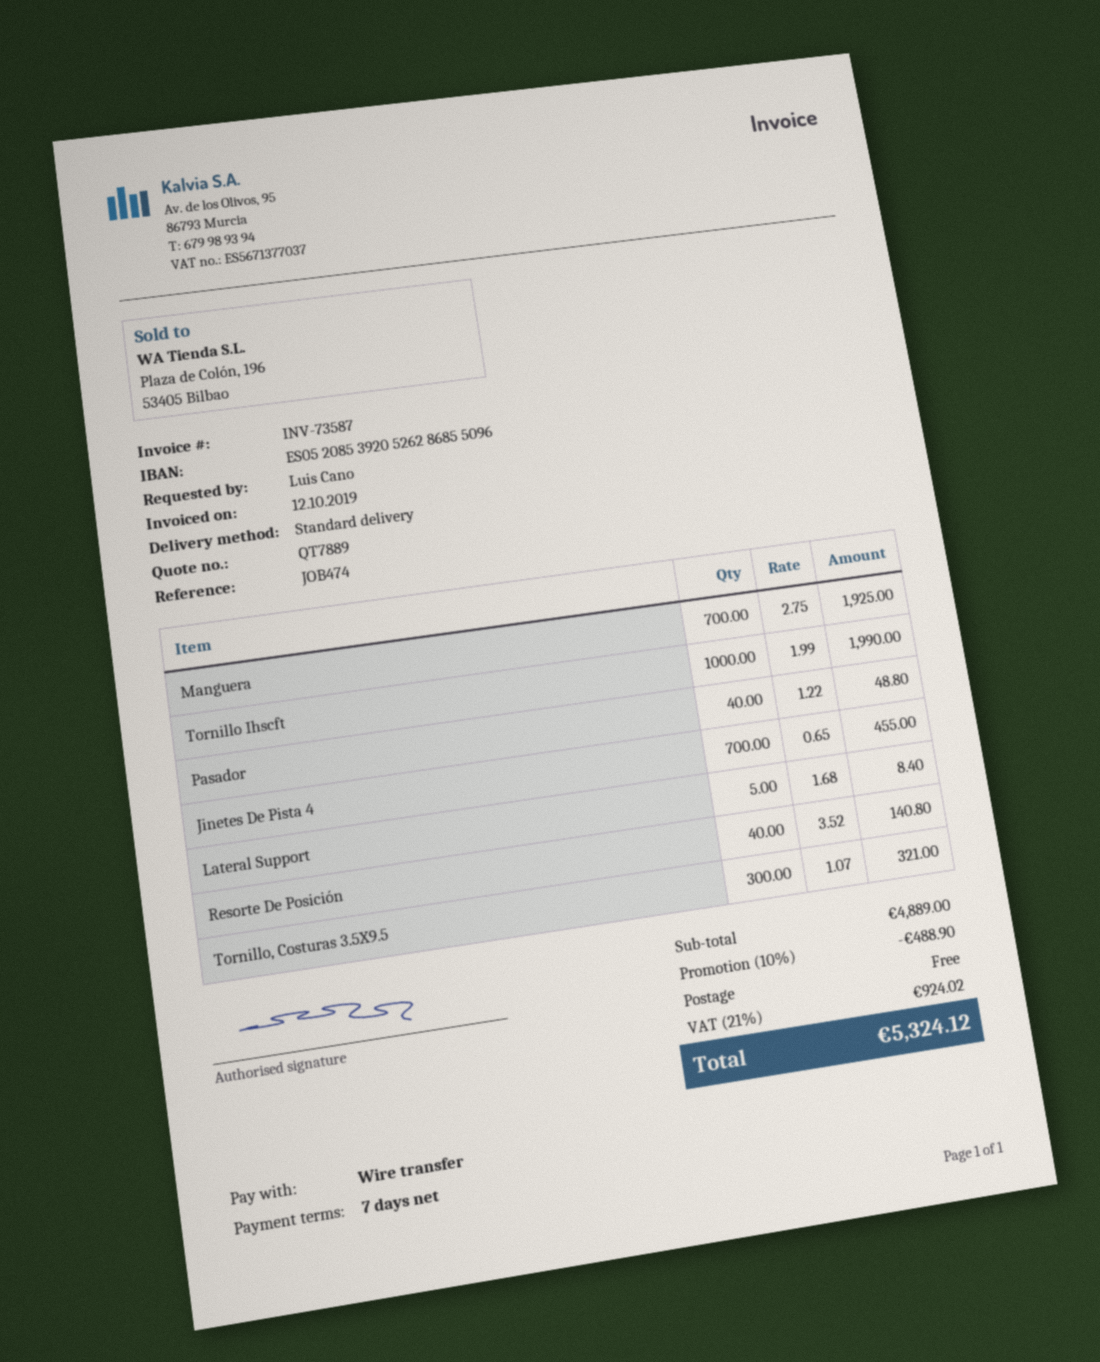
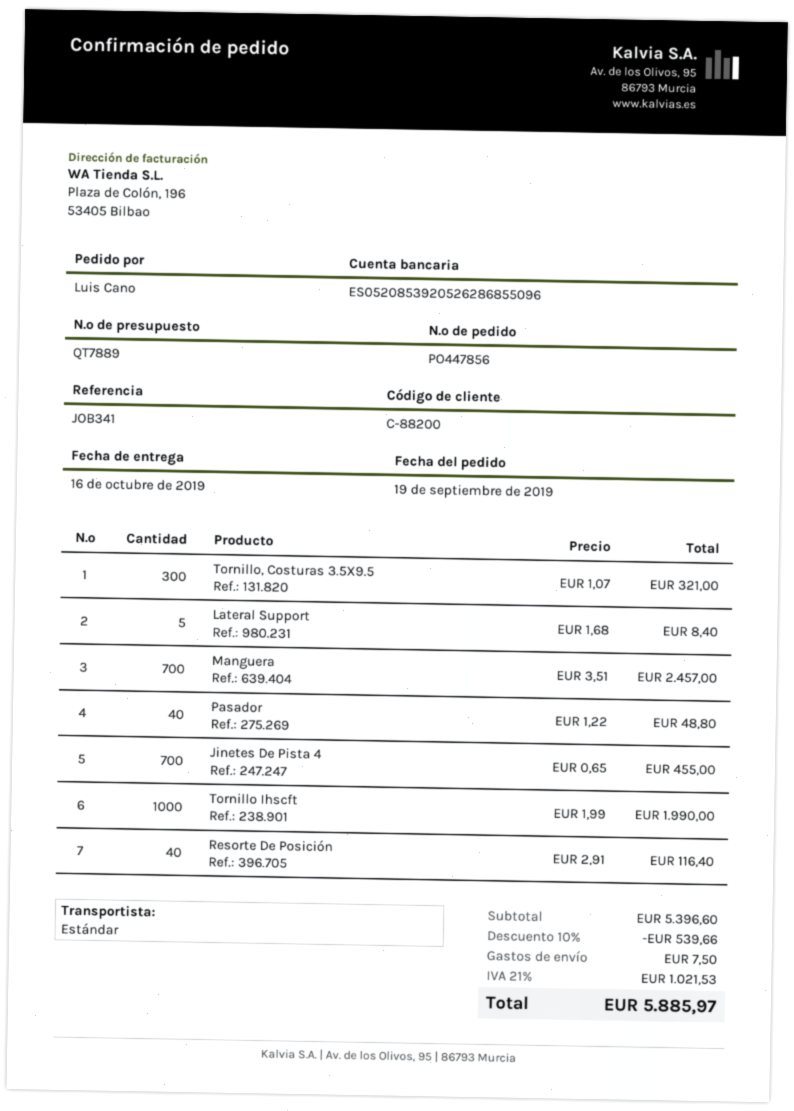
reference: JOB474 -> JOB341
Manguera: 700 x 2.75 = 1925.00 -> 700 x 3.51 = 2457.00
Resorte De Posición: 40 x 3.52 = 140.80 -> 40 x 2.91 = 116.40
subtotal: 4889.00 -> 5396.60
discount: 10% = 488.90 -> 10% = 539.66
shipping: 0.00 -> 7.50
tax: 21% = 924.02 -> 21% = 1021.53
total: 5324.12 -> 5885.97

